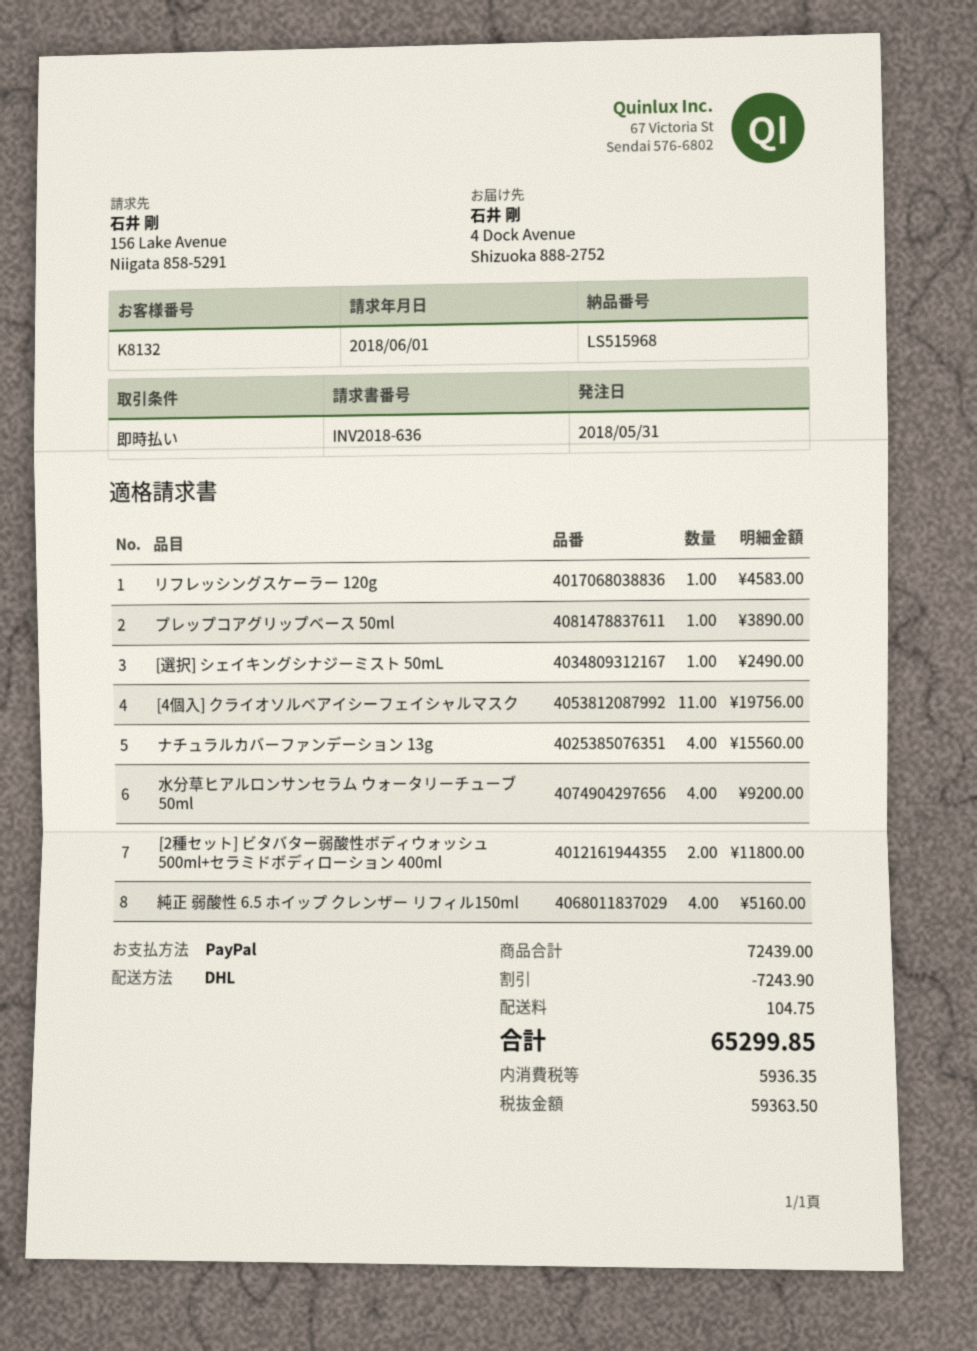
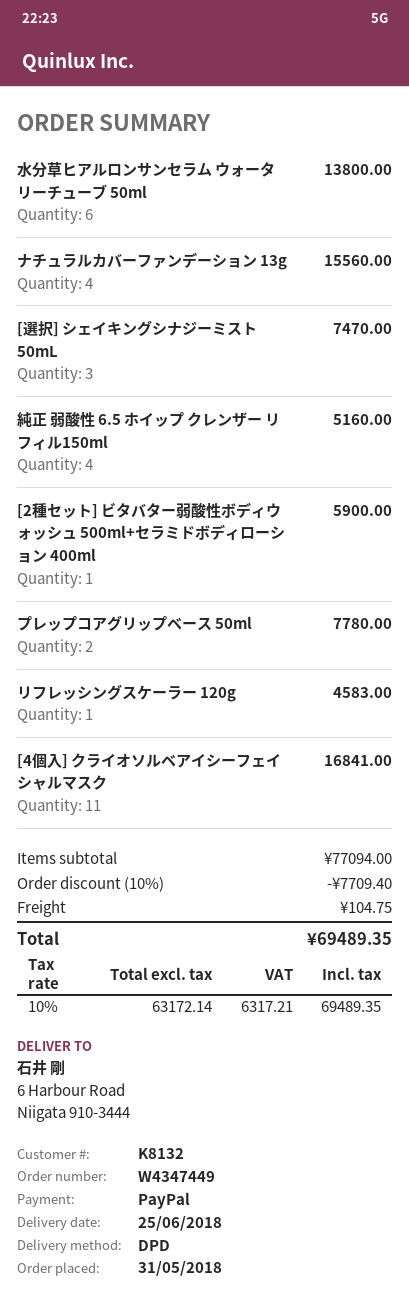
shipping method: DHL -> DPD
ship to: 4 Dock Avenue, Shizuoka 888-2752 -> 6 Harbour Road, Niigata 910-3444
プレップコアグリップベース 50ml: 1 for 3890.00 -> 2 for 7780.00
[選択] シェイキングシナジーミスト 50mL: 1 for 2490.00 -> 3 for 7470.00
[4個入] クライオソルベアイシーフェイシャルマスク: 11 for 19756.00 -> 11 for 16841.00
水分草ヒアルロンサンセラム ウォータリーチューブ 50ml: 4 for 9200.00 -> 6 for 13800.00
[2種セット] ビタバター弱酸性ボディウォッシュ 500ml+セラミドボディローション 400ml: 2 for 11800.00 -> 1 for 5900.00
subtotal: 72439.00 -> 77094.00
discount: 7243.90 -> 7709.40
net: 59363.50 -> 63172.14
tax: 5936.35 -> 6317.21
total: 65299.85 -> 69489.35

